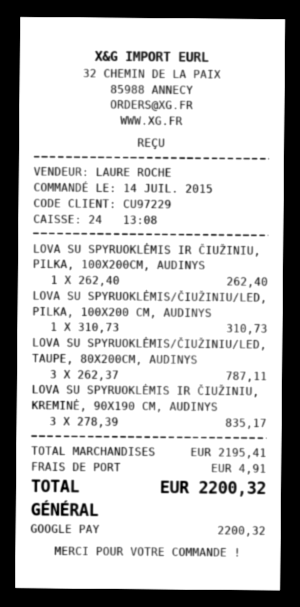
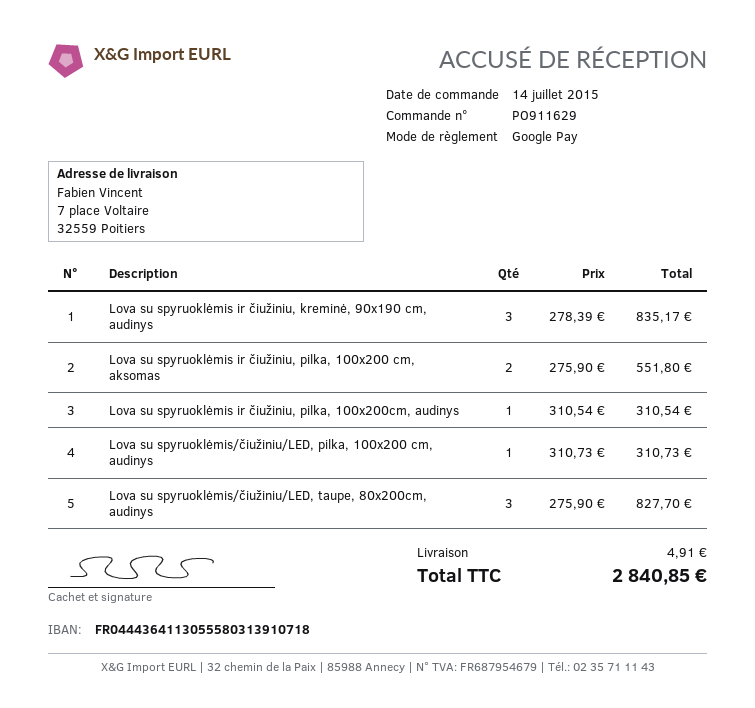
LOVA SU SPYRUOKLĖMIS IR ČIUŽINIU, PILKA, 100X200CM, AUDINYS: 1 x 262.40 = 262.40 -> 1 x 310.54 = 310.54
LOVA SU SPYRUOKLĖMIS/ČIUŽINIU/LED, TAUPE, 80X200CM, AUDINYS: 3 x 262.37 = 787.11 -> 3 x 275.90 = 827.70
Lova su spyruoklėmis ir čiužiniu, pilka, 100x200 cm, aksomas: none -> 2 x 275.90 = 551.80
total: 2200.32 -> 2840.85

